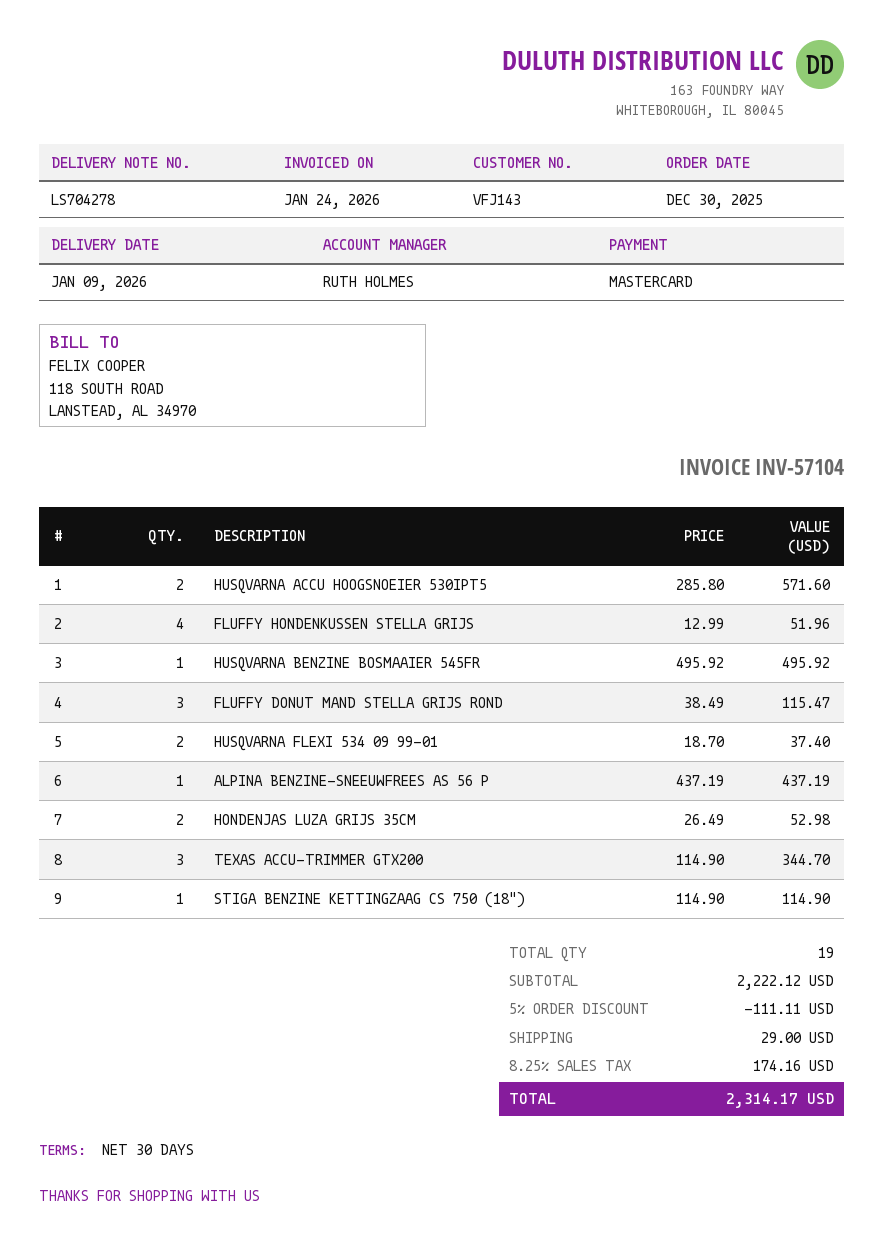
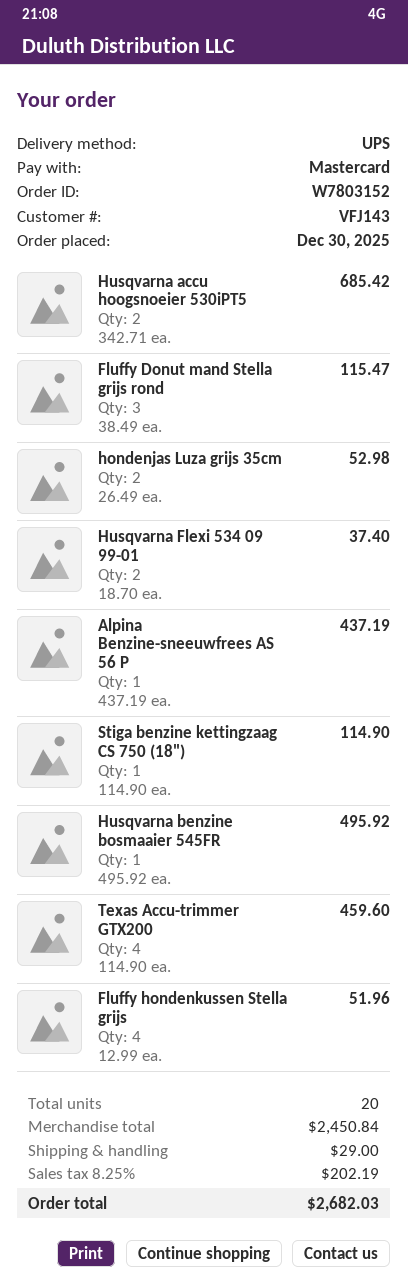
HUSQVARNA ACCU HOOGSNOEIER 530IPT5: 2 x 285.80 = 571.60 -> 2 x 342.71 = 685.42
TEXAS ACCU-TRIMMER GTX200: 3 x 114.90 = 344.70 -> 4 x 114.90 = 459.60
total quantity: 19 -> 20
subtotal: 2222.12 -> 2450.84
discount: 5% = 111.11 -> none
tax: 8.25% = 174.16 -> 8.25% = 202.19
total: 2314.17 -> 2682.03

